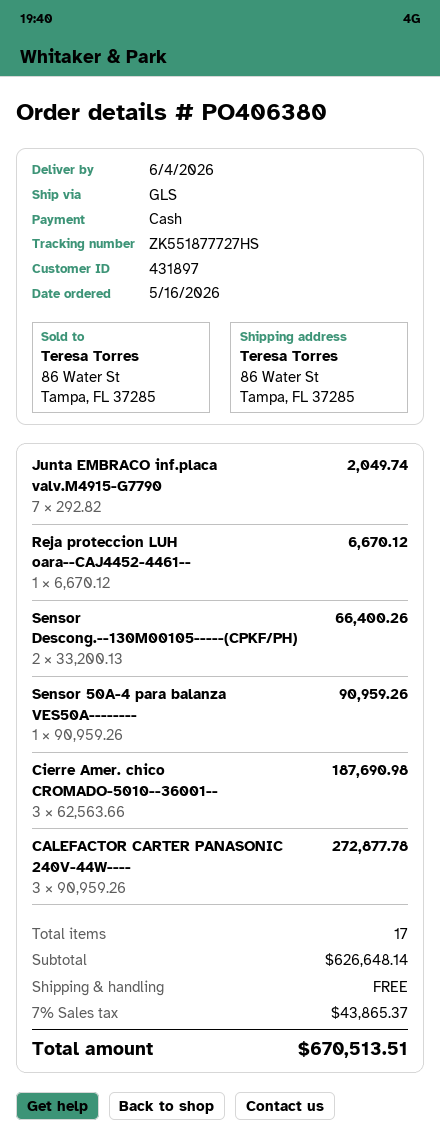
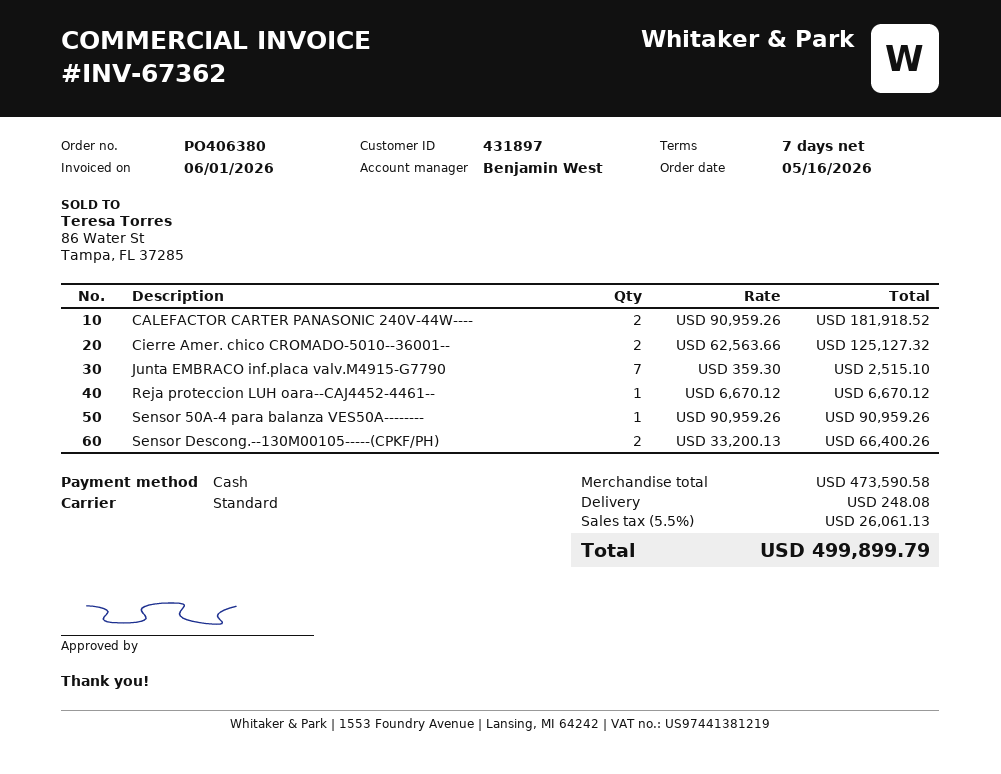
shipping method: GLS -> standard
Junta EMBRACO inf.placa valv.M4915-G7790: 7 x 292.82 = 2049.74 -> 7 x 359.30 = 2515.10
Cierre Amer. chico CROMADO-5010--36001--: 3 x 62563.66 = 187690.98 -> 2 x 62563.66 = 125127.32
CALEFACTOR CARTER PANASONIC 240V-44W----: 3 x 90959.26 = 272877.78 -> 2 x 90959.26 = 181918.52
subtotal: 626648.14 -> 473590.58
shipping: 0.00 -> 248.08
tax: 7% = 43865.37 -> 5.5% = 26061.13
total: 670513.51 -> 499899.79

